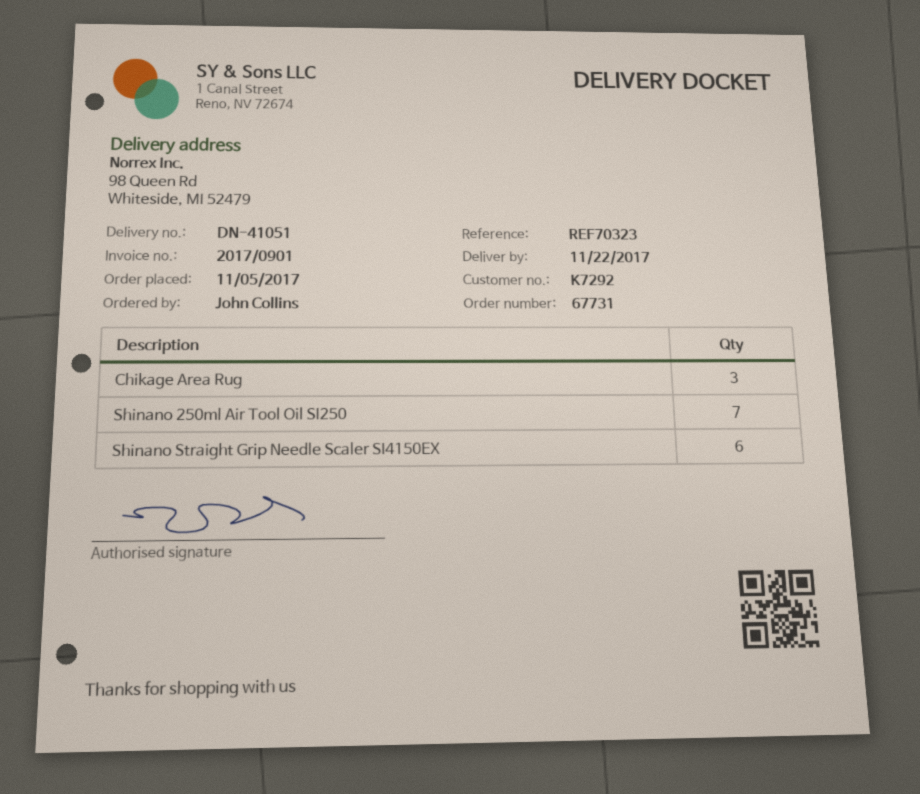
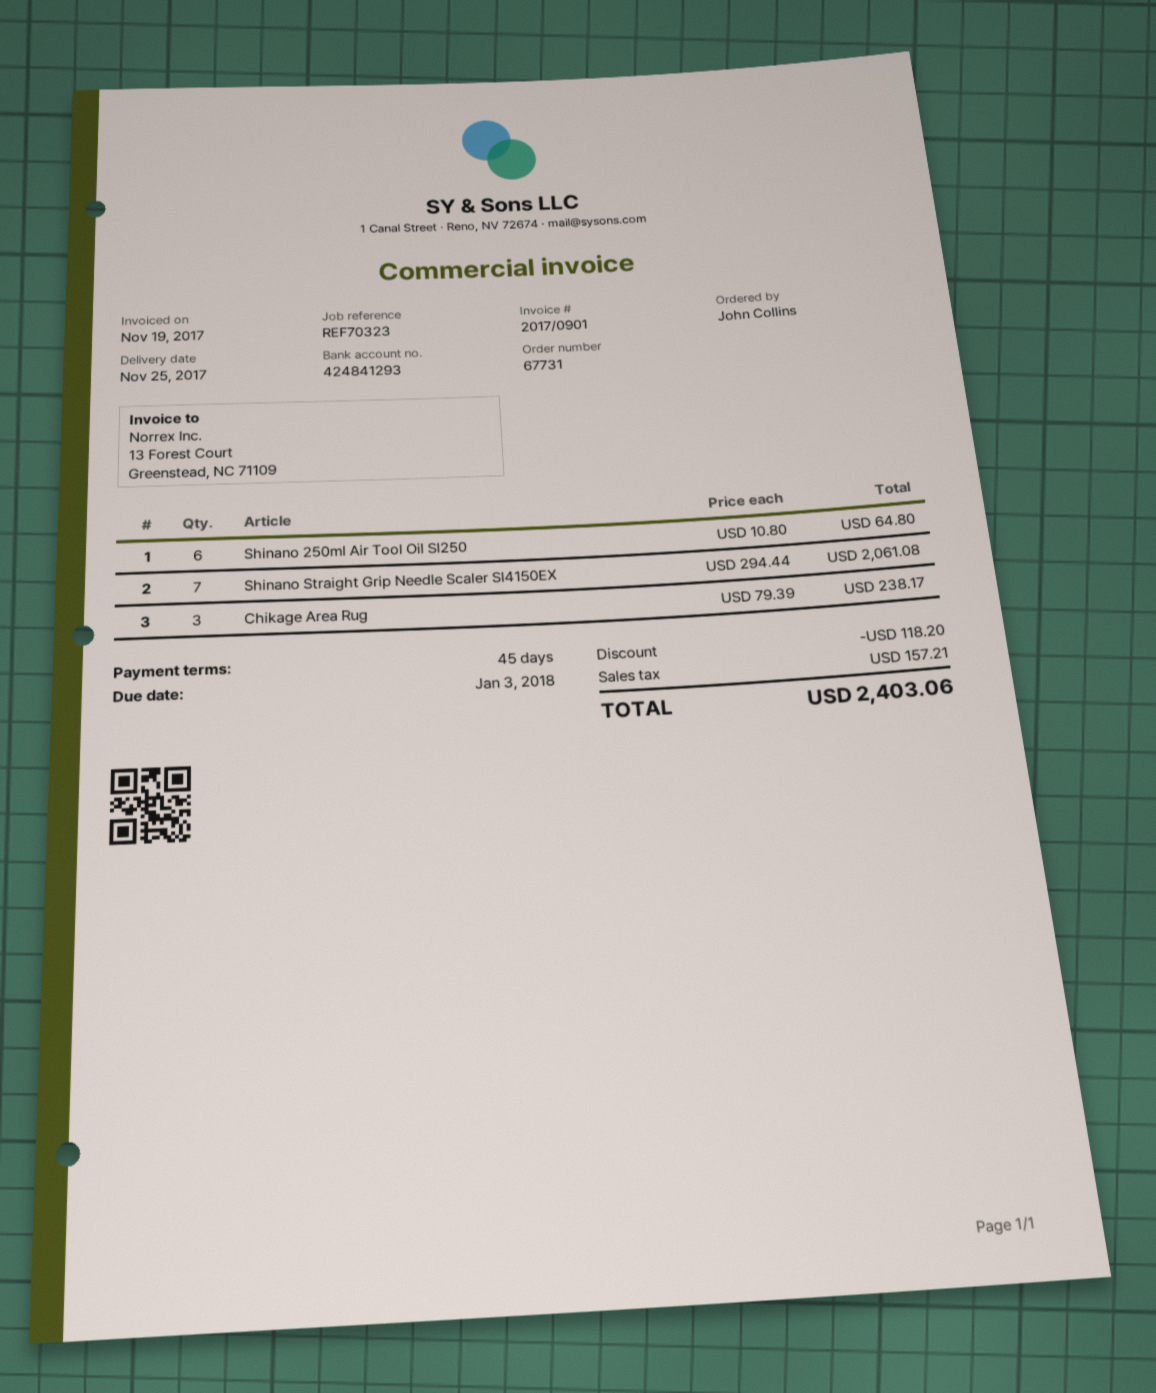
delivery date: 2017-11-22 -> 2017-11-25
Shinano 250ml Air Tool Oil SI250: 7 -> 6
Shinano Straight Grip Needle Scaler SI4150EX: 6 -> 7

